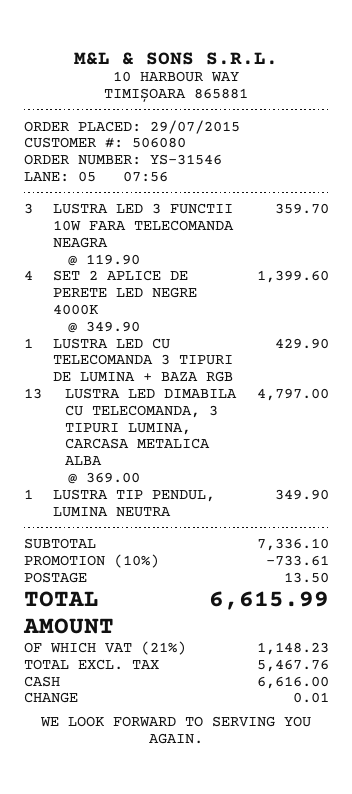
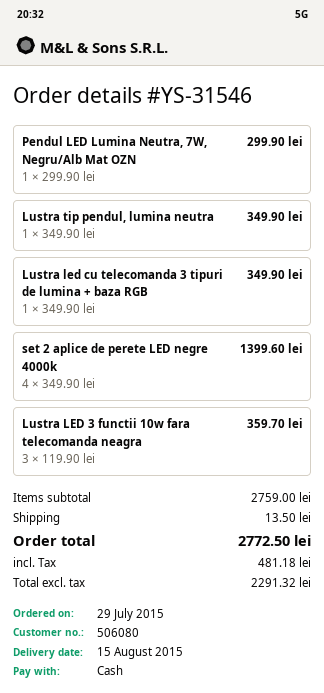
LUSTRA LED CU TELECOMANDA 3 TIPURI DE LUMINA + BAZA RGB: 1 x 429.90 = 429.90 -> 1 x 349.90 = 349.90
LUSTRA LED DIMABILA CU TELECOMANDA, 3 TIPURI LUMINA, CARCASA METALICA ALBA: 13 x 369.00 = 4797.00 -> none
Pendul LED Lumina Neutra, 7W, Negru/Alb Mat OZN: none -> 1 x 299.90 = 299.90
subtotal: 7336.10 -> 2759.00
discount: 10% = 733.61 -> none
net: 5467.76 -> 2291.32
tax: 1148.23 -> 481.18
total: 6615.99 -> 2772.50

